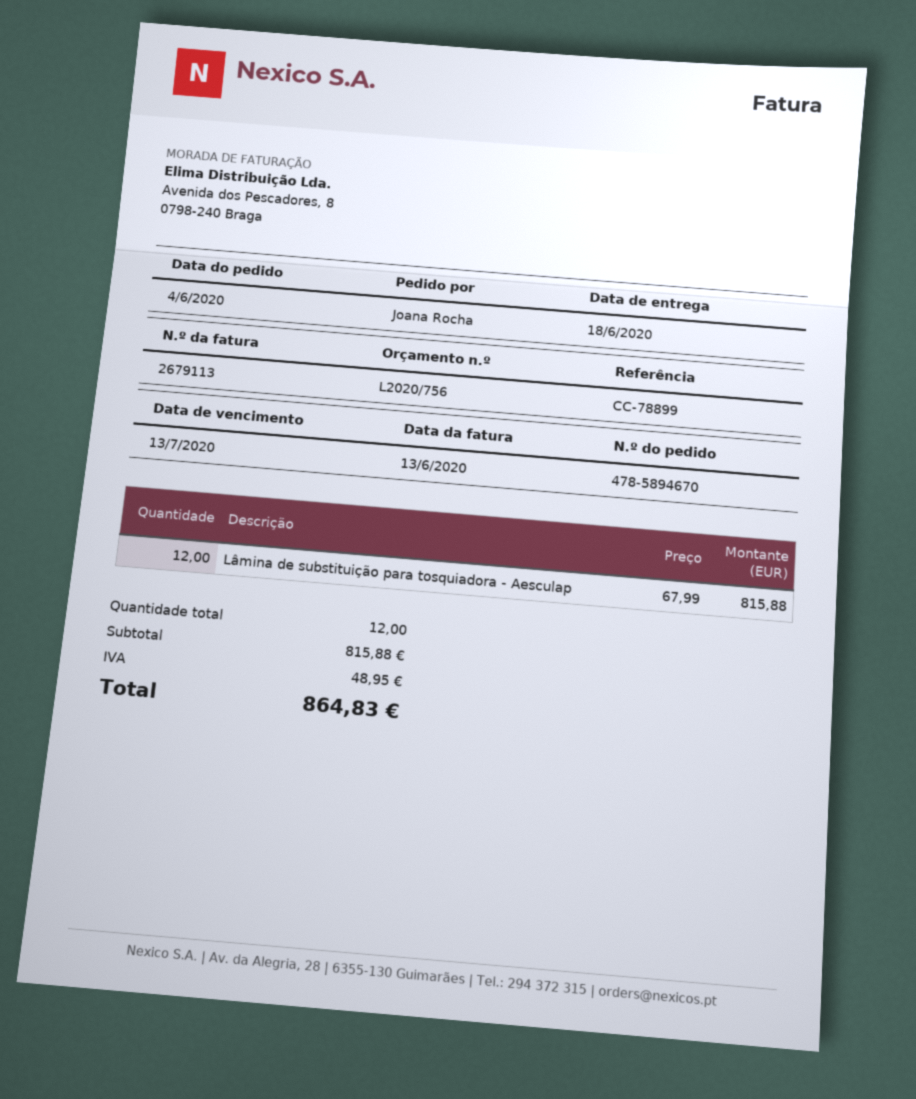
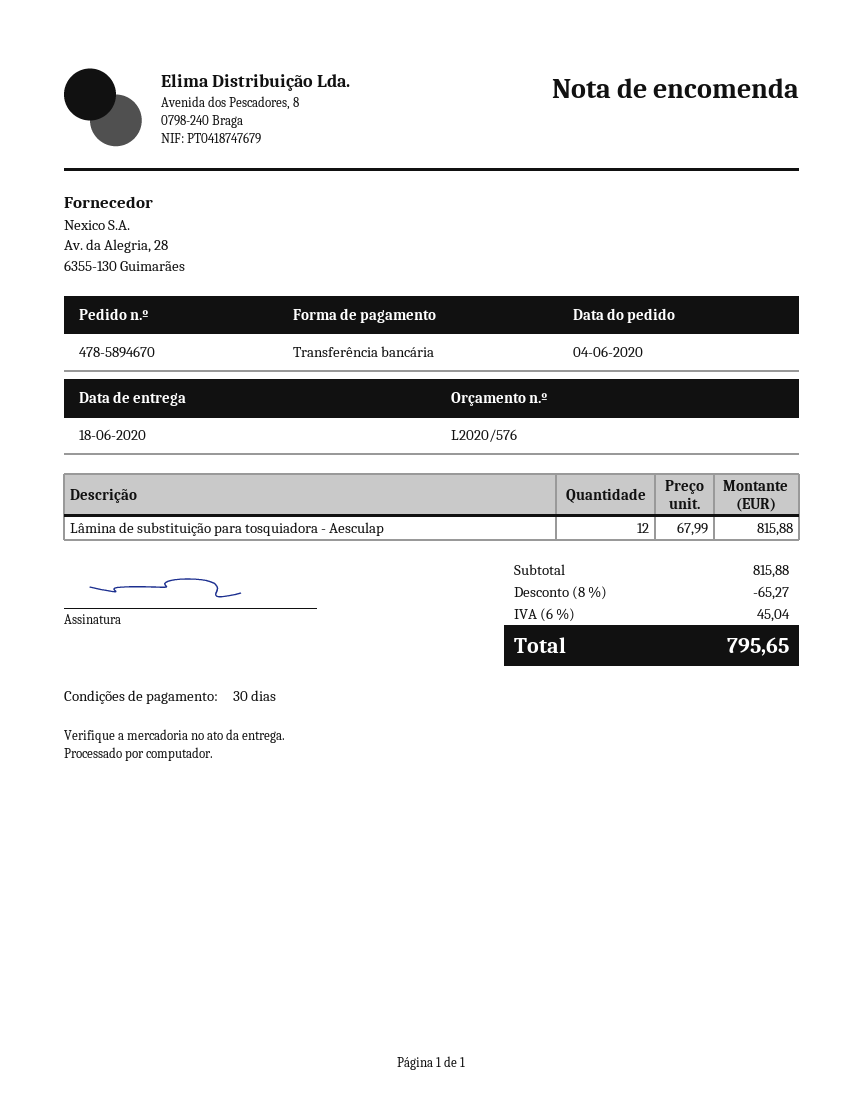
quote number: L2020/756 -> L2020/576
discount: none -> 8% = 65.27
tax: 48.95 -> 45.04
total: 864.83 -> 795.65

